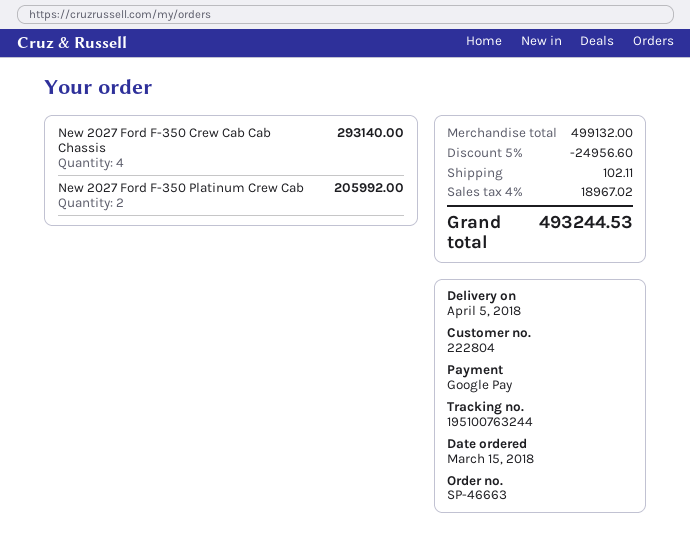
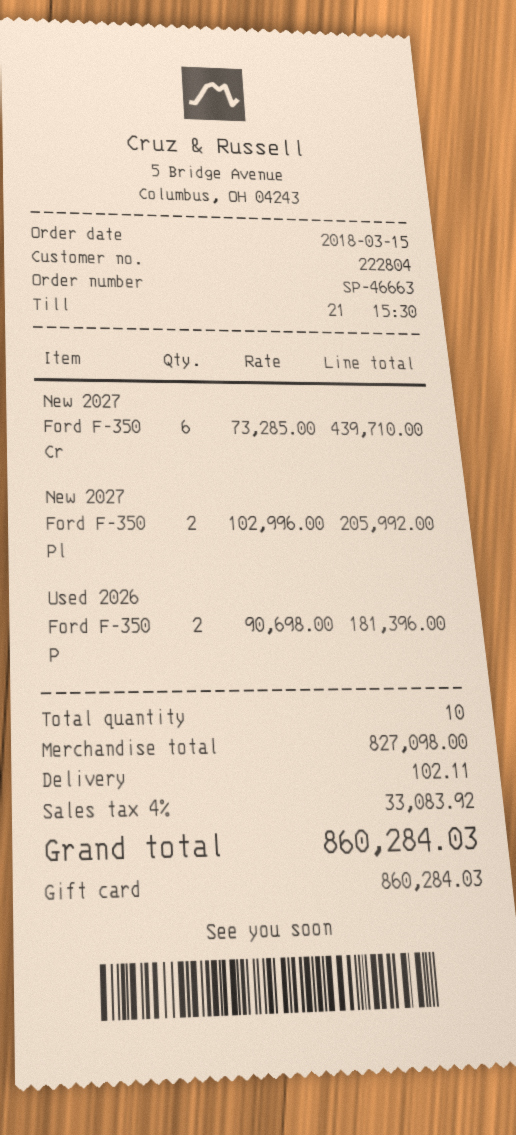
payment method: Google Pay -> gift card
New 2027 Ford F-350 Crew Cab Cab Chassis: 4 for 293140.00 -> 6 for 439710.00
Used 2026 Ford F-350 P: none -> 2 for 181396.00
subtotal: 499132.00 -> 827098.00
discount: 5% = 24956.60 -> none
tax: 4% = 18967.02 -> 4% = 33083.92
total: 493244.53 -> 860284.03

